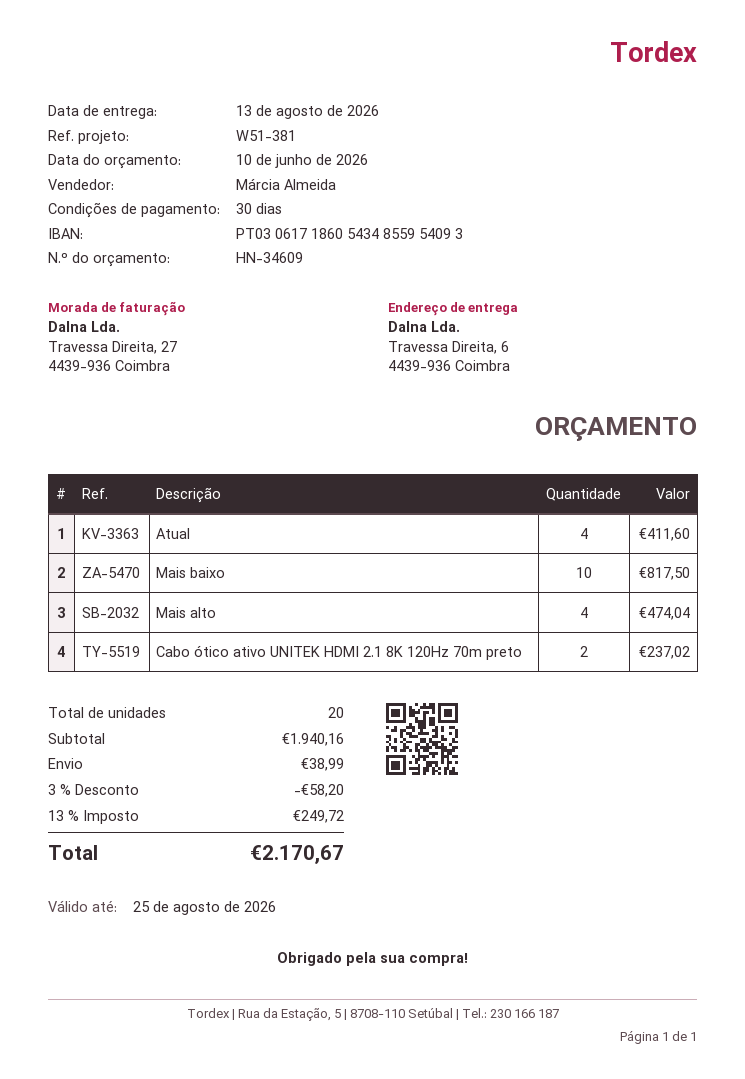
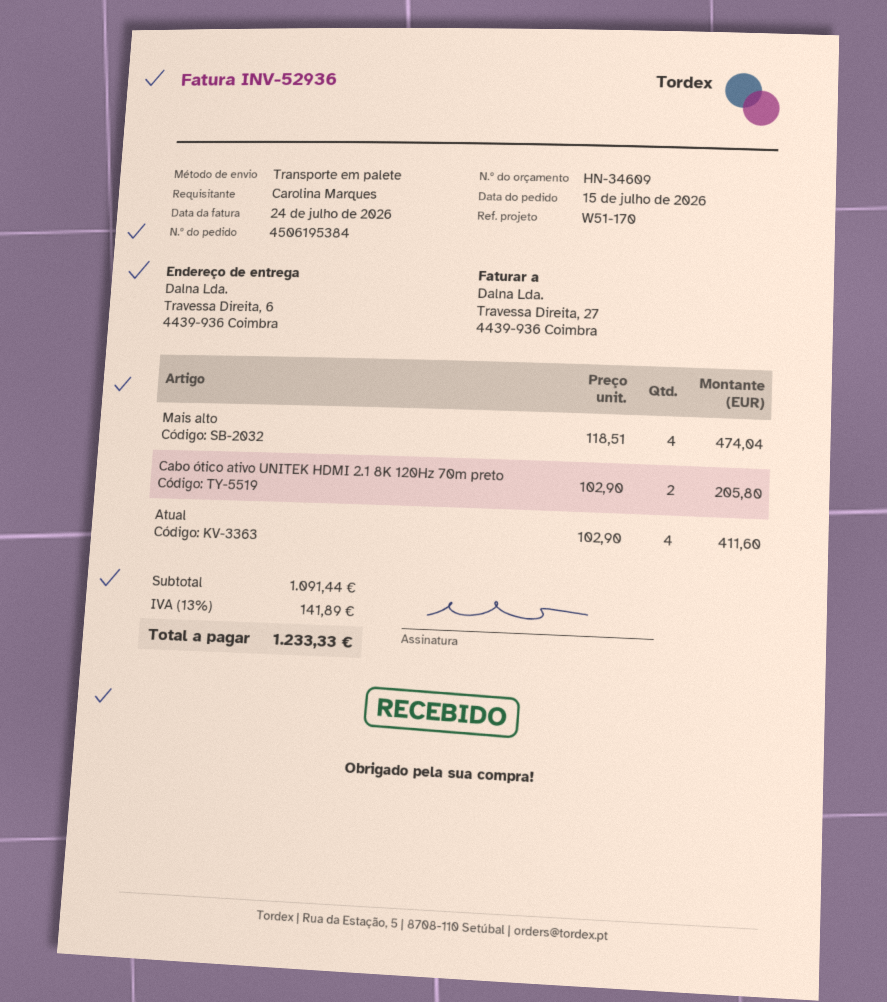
reference: W51-381 -> W51-170
Mais baixo: 10 for 817.50 -> none
Cabo ótico ativo UNITEK HDMI 2.1 8K 120Hz 70m preto: 2 for 237.02 -> 2 for 205.80
subtotal: 1940.16 -> 1091.44
discount: 3% = 58.20 -> none
shipping: 38.99 -> none
tax: 13% = 249.72 -> 13% = 141.89
total: 2170.67 -> 1233.33

